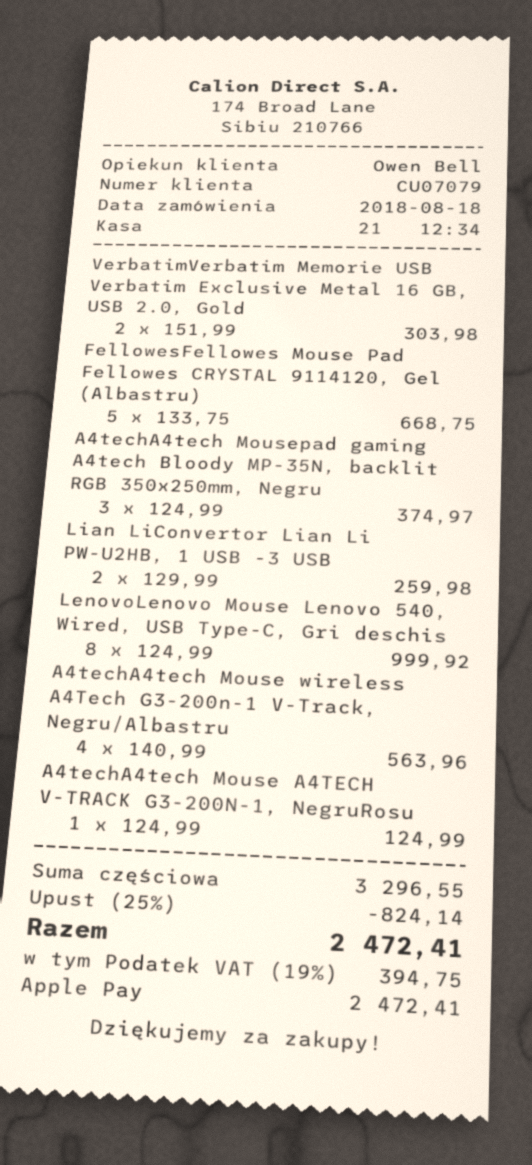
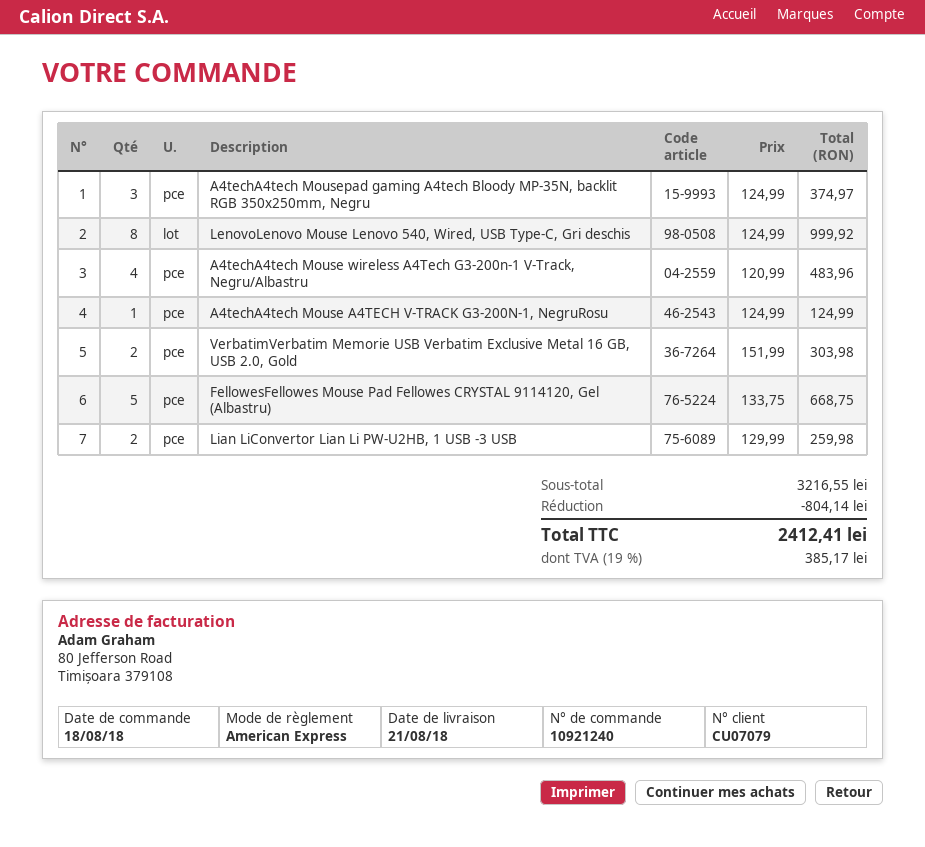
payment method: Apple Pay -> American Express
A4techA4tech Mouse wireless A4Tech G3-200n-1 V-Track, Negru/Albastru: 4 x 140.99 = 563.96 -> 4 x 120.99 = 483.96
subtotal: 3296.55 -> 3216.55
discount: 824.14 -> 804.14
tax: 19% = 394.75 -> 19% = 385.17
total: 2472.41 -> 2412.41

